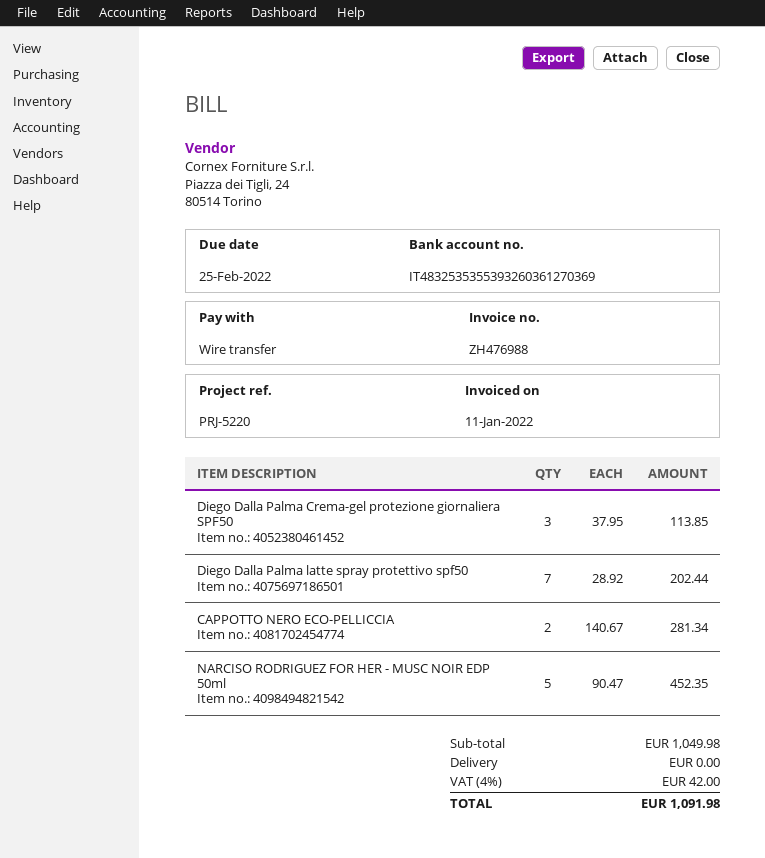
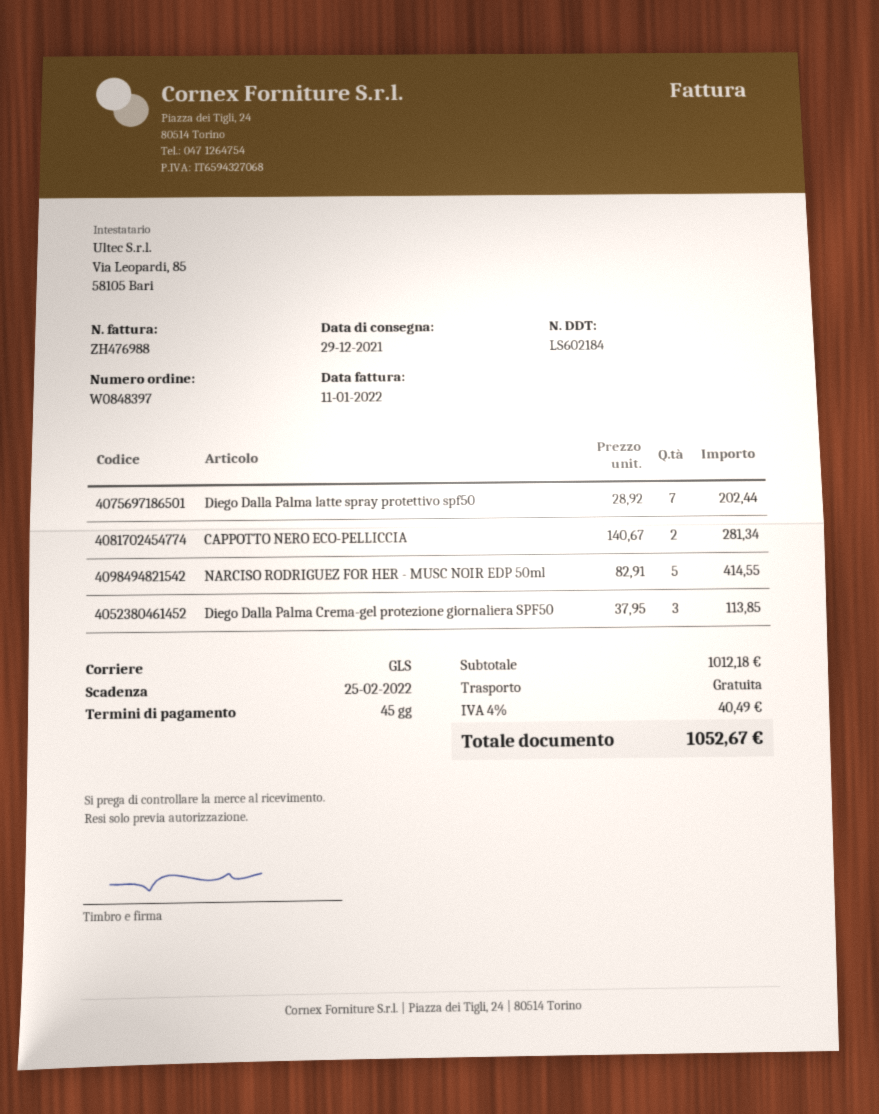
NARCISO RODRIGUEZ FOR HER - MUSC NOIR EDP 50ml: 5 x 90.47 = 452.35 -> 5 x 82.91 = 414.55
subtotal: 1049.98 -> 1012.18
tax: 4% = 42.00 -> 4% = 40.49
total: 1091.98 -> 1052.67

